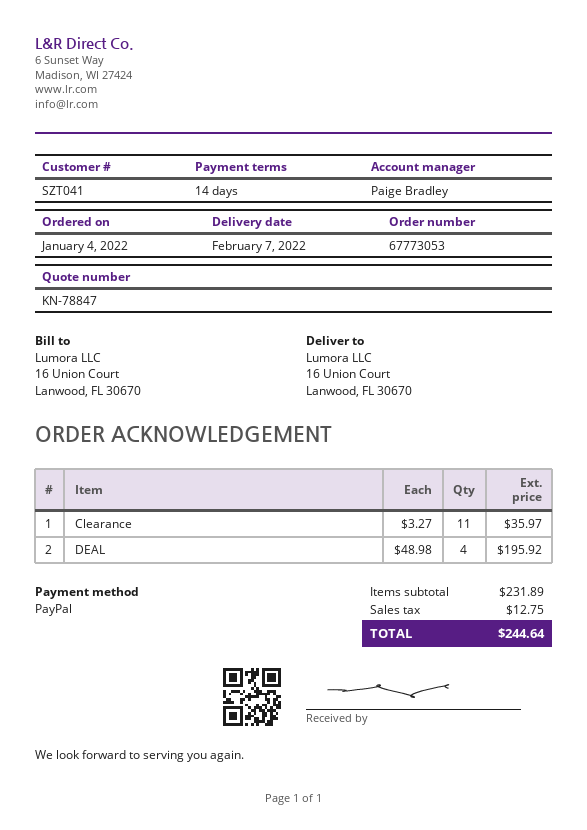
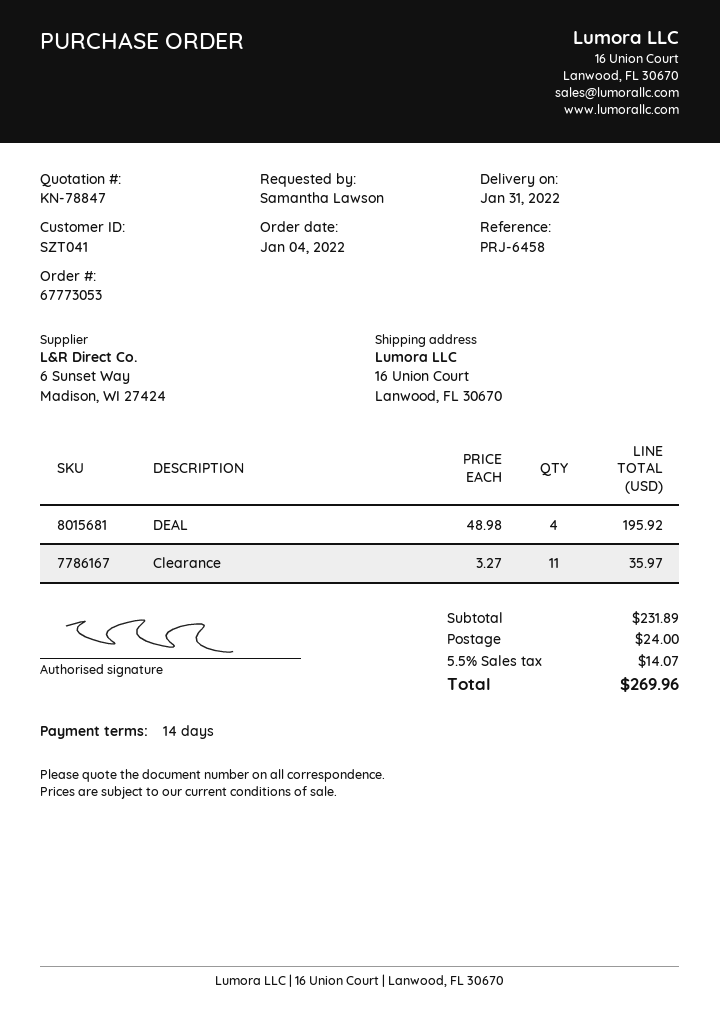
delivery date: 2022-02-07 -> 2022-01-31
shipping: none -> 24.00
tax: 12.75 -> 14.07
total: 244.64 -> 269.96

